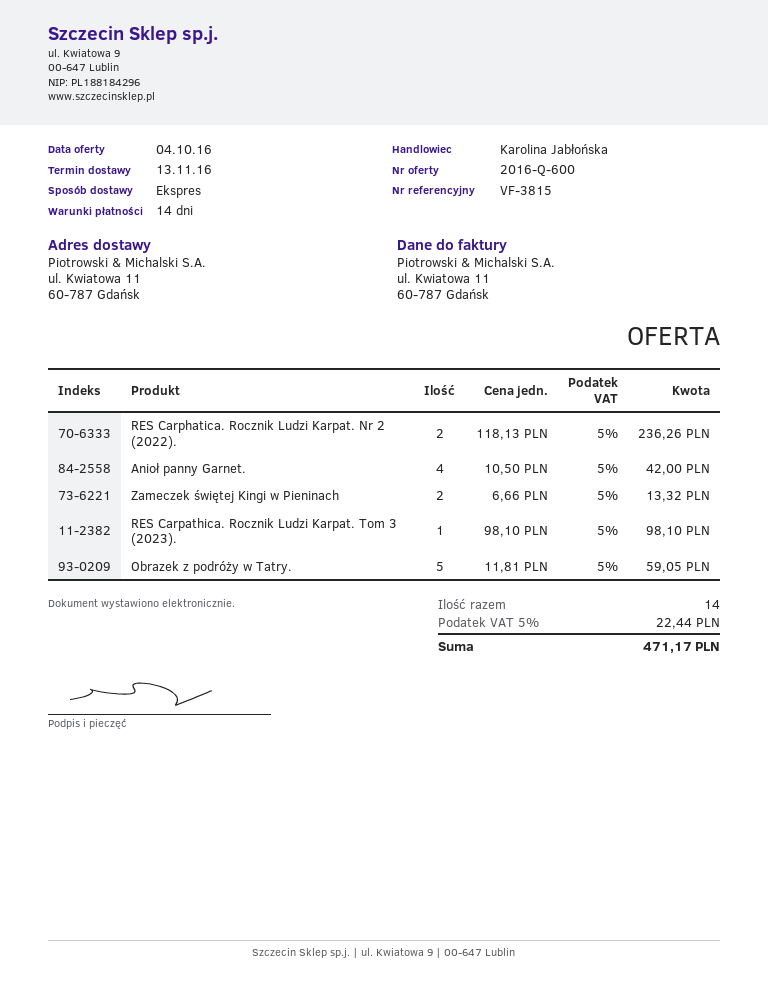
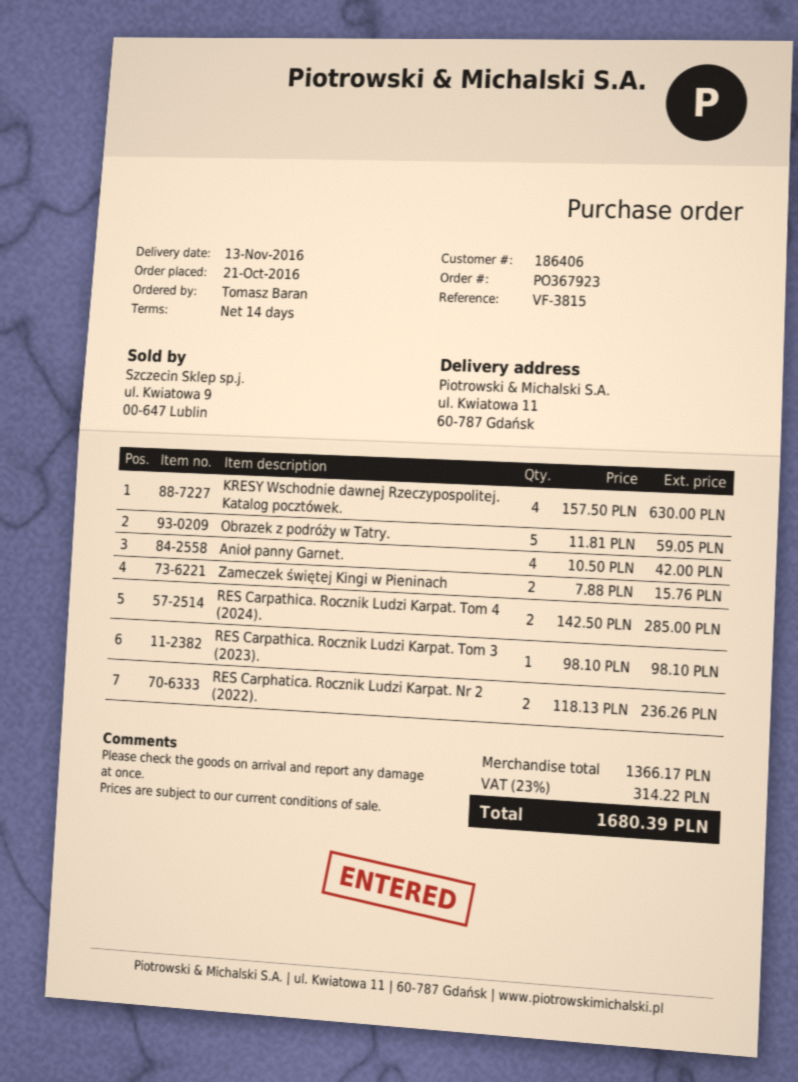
Zameczek świętej Kingi w Pieninach: 2 x 6.66 = 13.32 -> 2 x 7.88 = 15.76
KRESY Wschodnie dawnej Rzeczypospolitej. Katalog pocztówek.: none -> 4 x 157.50 = 630.00
RES Carpathica. Rocznik Ludzi Karpat. Tom 4 (2024).: none -> 2 x 142.50 = 285.00
tax: 5% = 22.44 -> 23% = 314.22
total: 471.17 -> 1680.39

